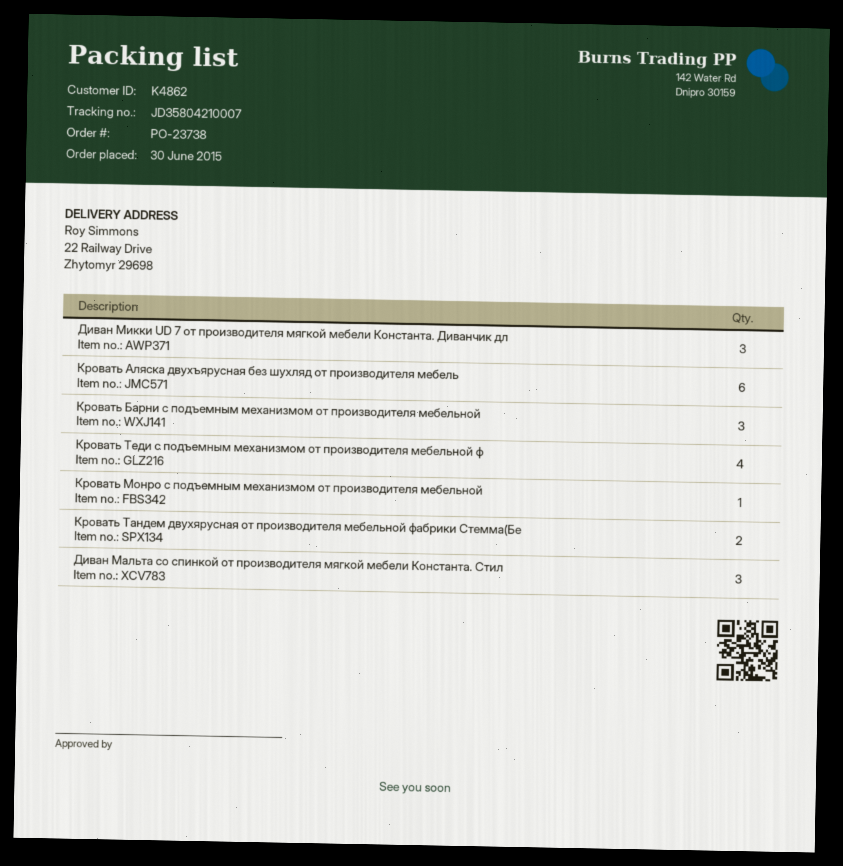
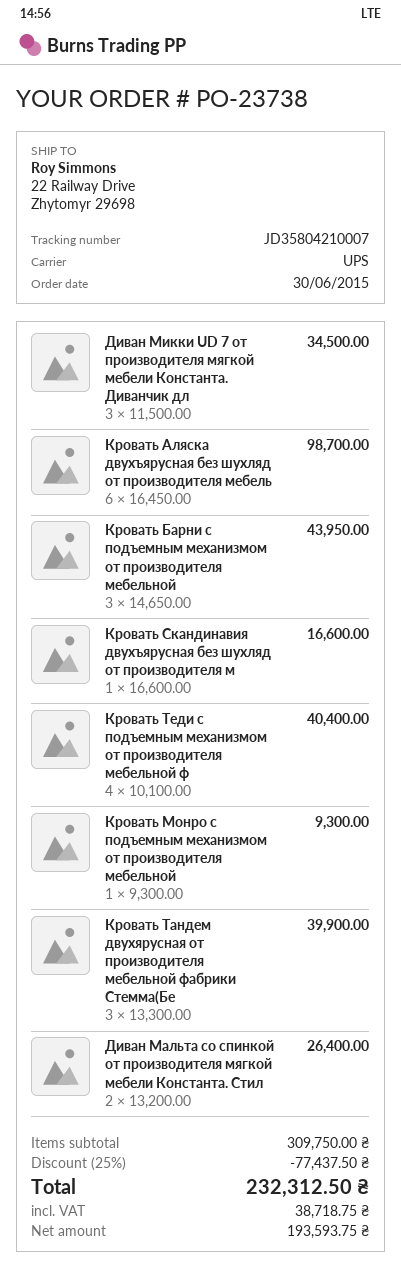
Кровать Тандем двухярусная от производителя мебельной фабрики Стемма(Бе: 2 -> 3
Диван Мальта со спинкой от производителя мягкой мебели Константа. Стил: 3 -> 2
Кровать Скандинавия двухъярусная без шухляд от производителя м: none -> 1

